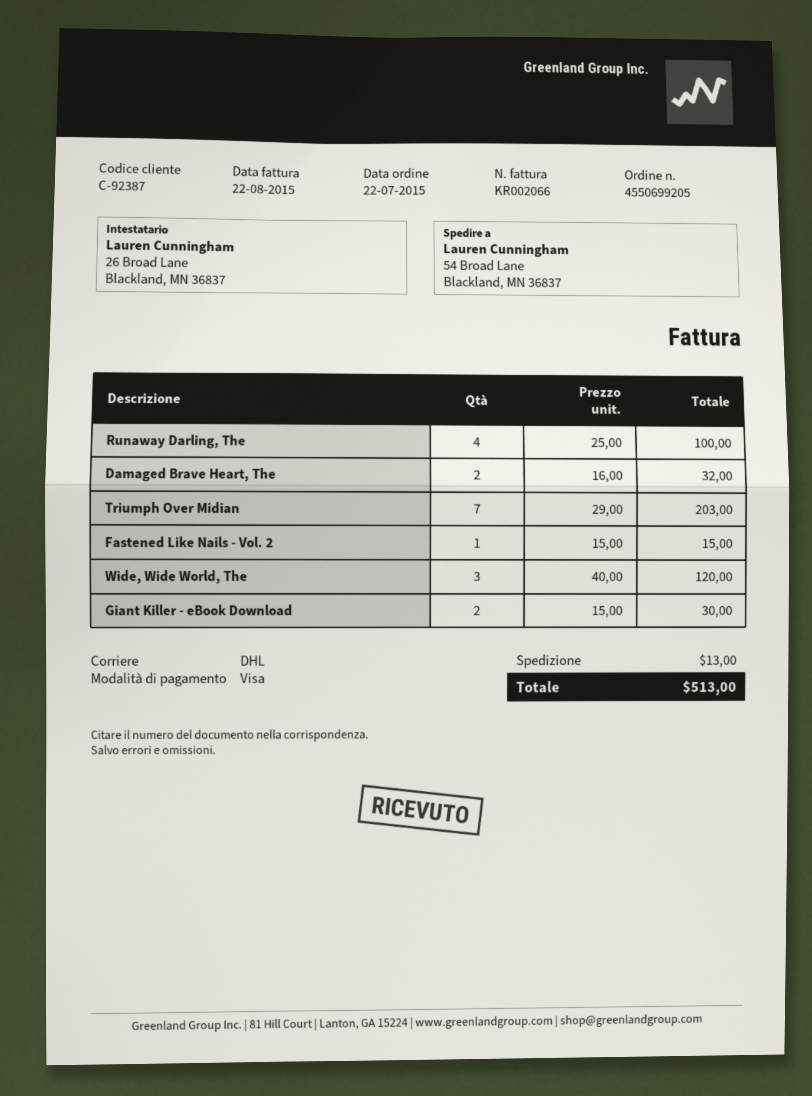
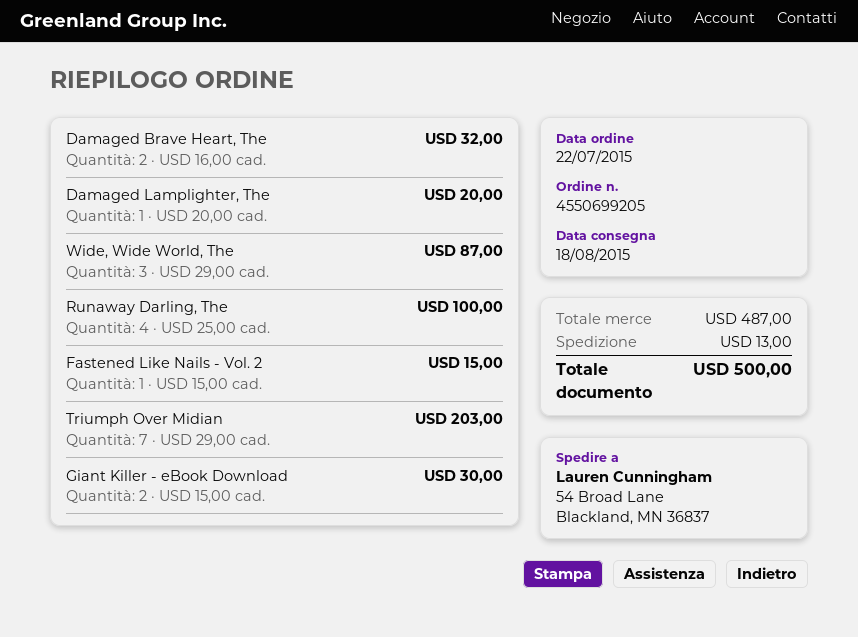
Wide, Wide World, The: 3 x 40.00 = 120.00 -> 3 x 29.00 = 87.00
Damaged Lamplighter, The: none -> 1 x 20.00 = 20.00
total: 513.00 -> 500.00

